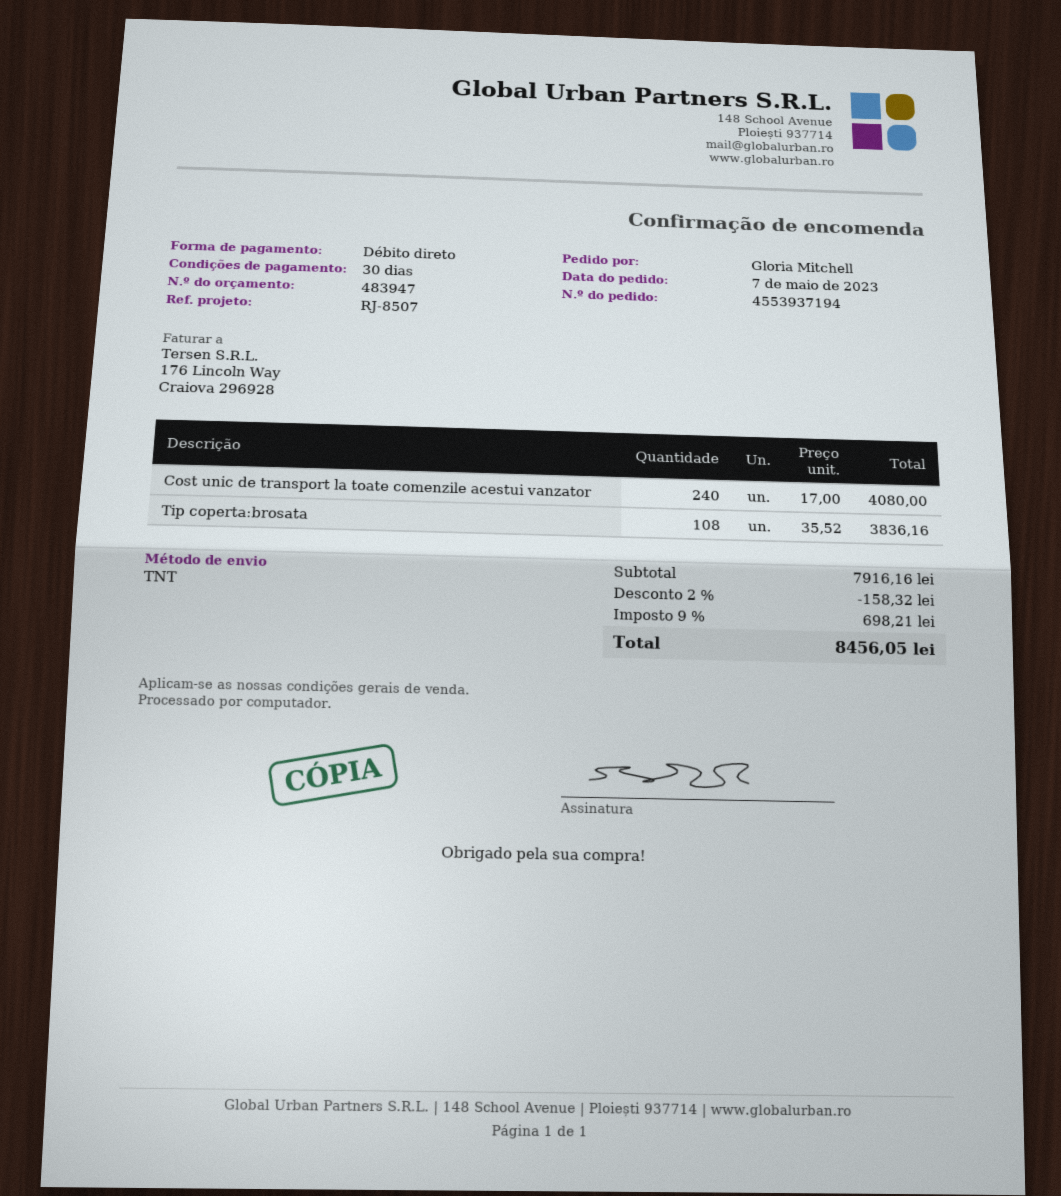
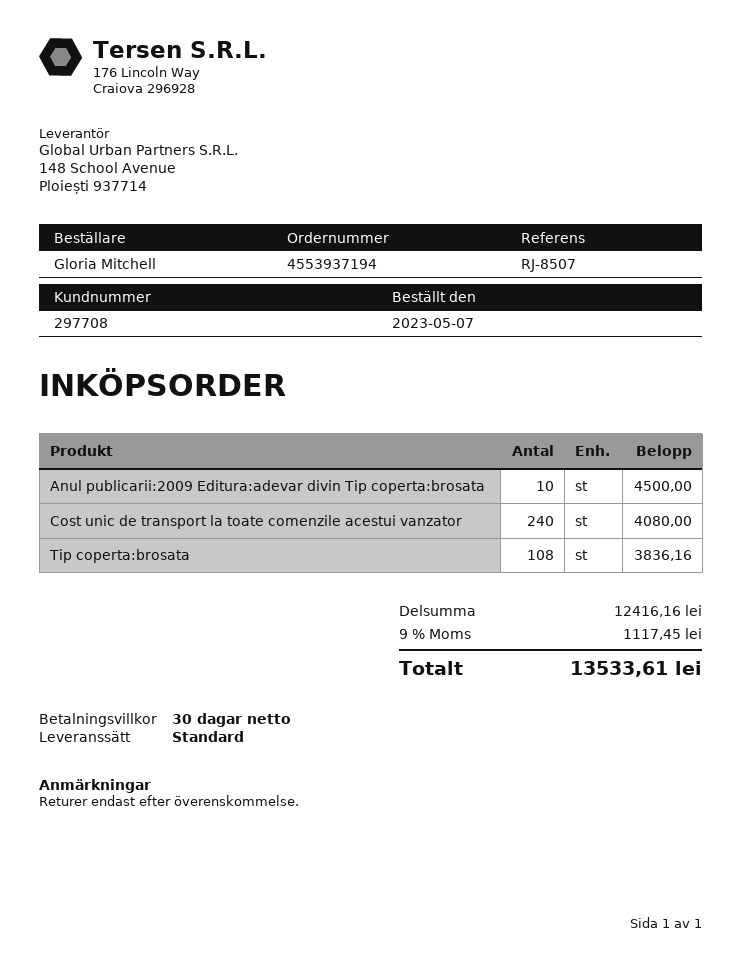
shipping method: TNT -> standard
Anul publicarii:2009 Editura:adevar divin Tip coperta:brosata: none -> 10 for 4500.00
subtotal: 7916.16 -> 12416.16
discount: 2% = 158.32 -> none
tax: 9% = 698.21 -> 9% = 1117.45
total: 8456.05 -> 13533.61

